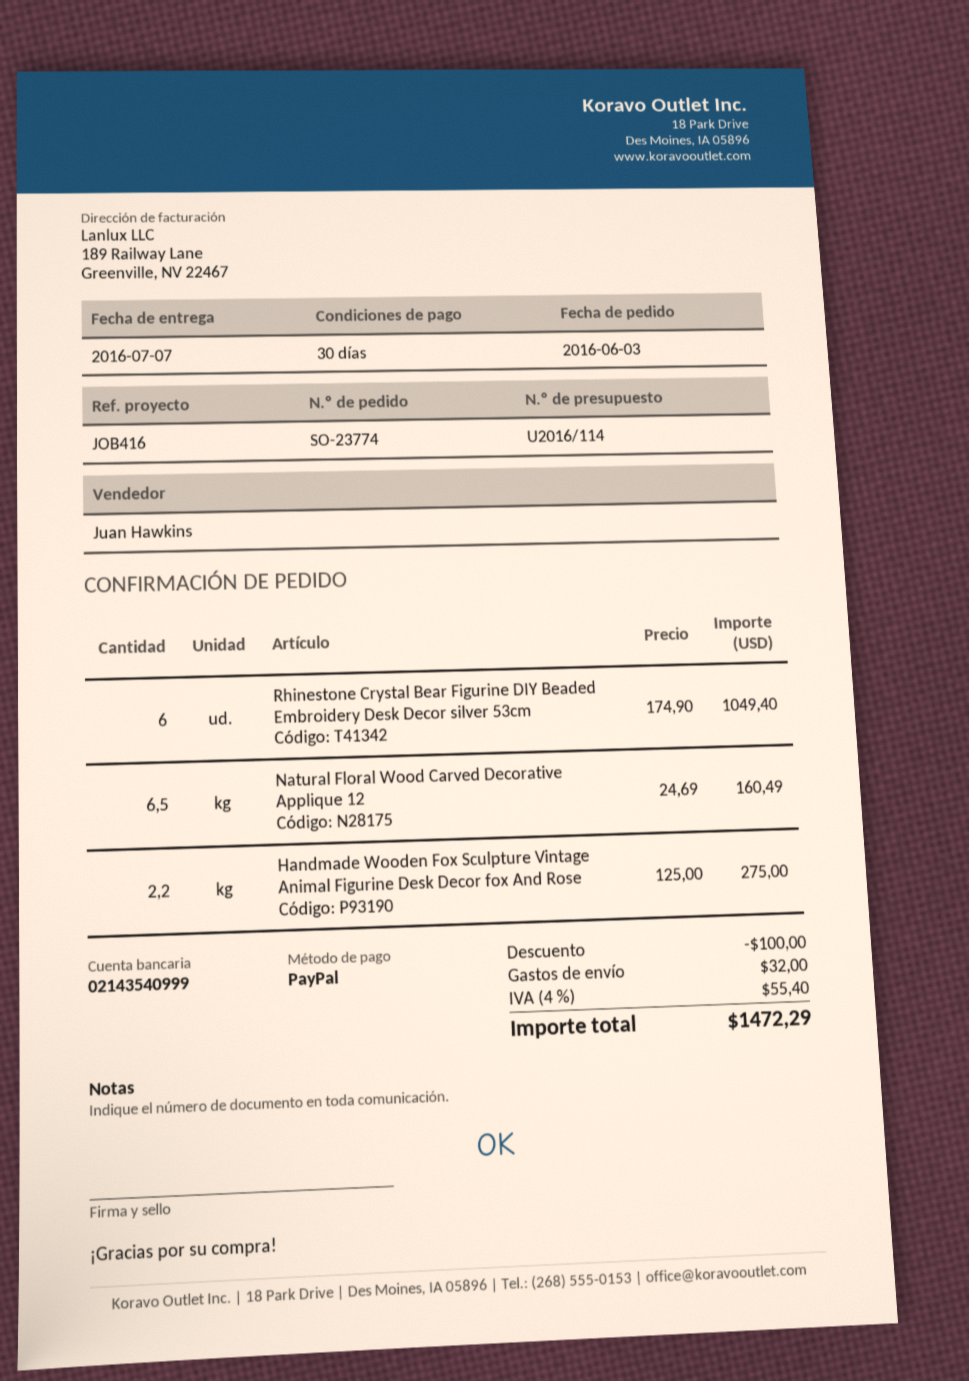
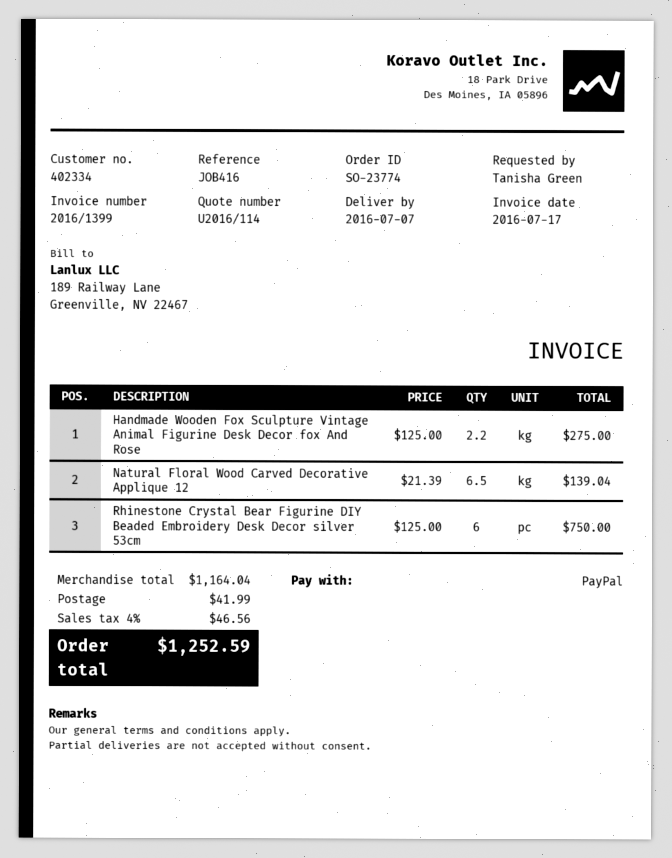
Rhinestone Crystal Bear Figurine DIY Beaded Embroidery Desk Decor silver 53cm: 6 x 174.90 = 1049.40 -> 6 x 125.00 = 750.00
Natural Floral Wood Carved Decorative Applique 12: 6.5 x 24.69 = 160.49 -> 6.5 x 21.39 = 139.04
discount: 100.00 -> none
shipping: 32.00 -> 41.99
tax: 4% = 55.40 -> 4% = 46.56
total: 1472.29 -> 1252.59

